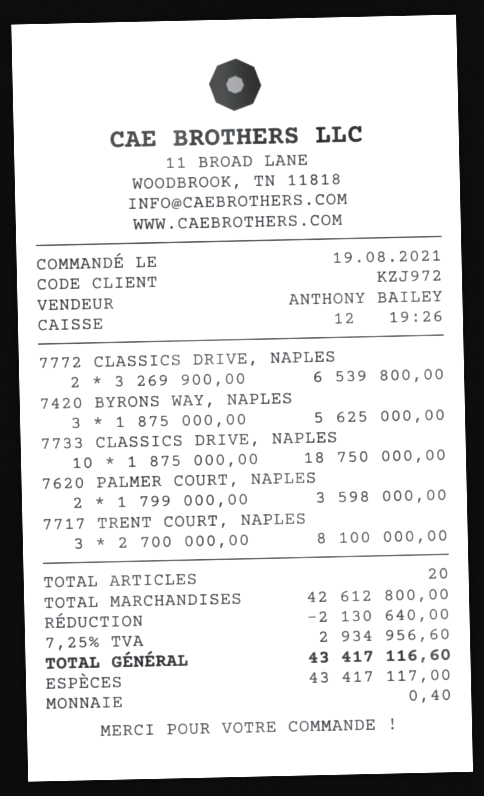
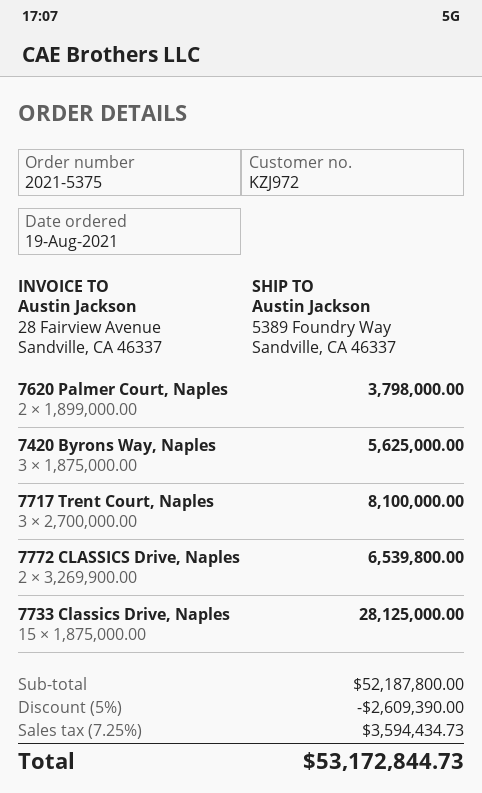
7733 CLASSICS DRIVE, NAPLES: 10 x 1875000.00 = 18750000.00 -> 15 x 1875000.00 = 28125000.00
7620 PALMER COURT, NAPLES: 2 x 1799000.00 = 3598000.00 -> 2 x 1899000.00 = 3798000.00
subtotal: 42612800.00 -> 52187800.00
discount: 2130640.00 -> 2609390.00
tax: 7.25% = 2934956.60 -> 7.25% = 3594434.73
total: 43417116.60 -> 53172844.73

